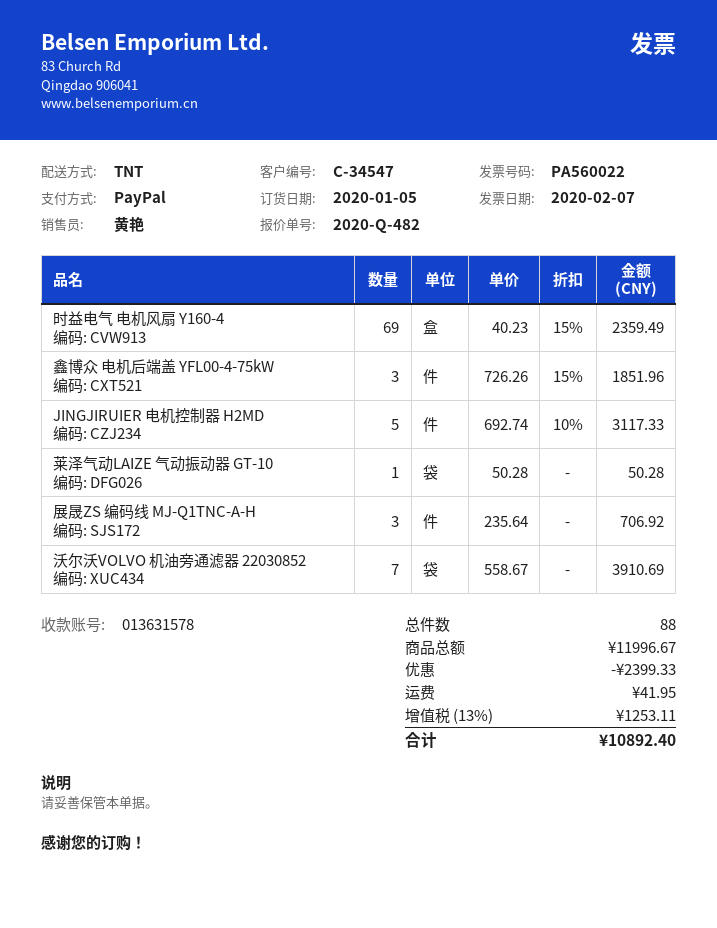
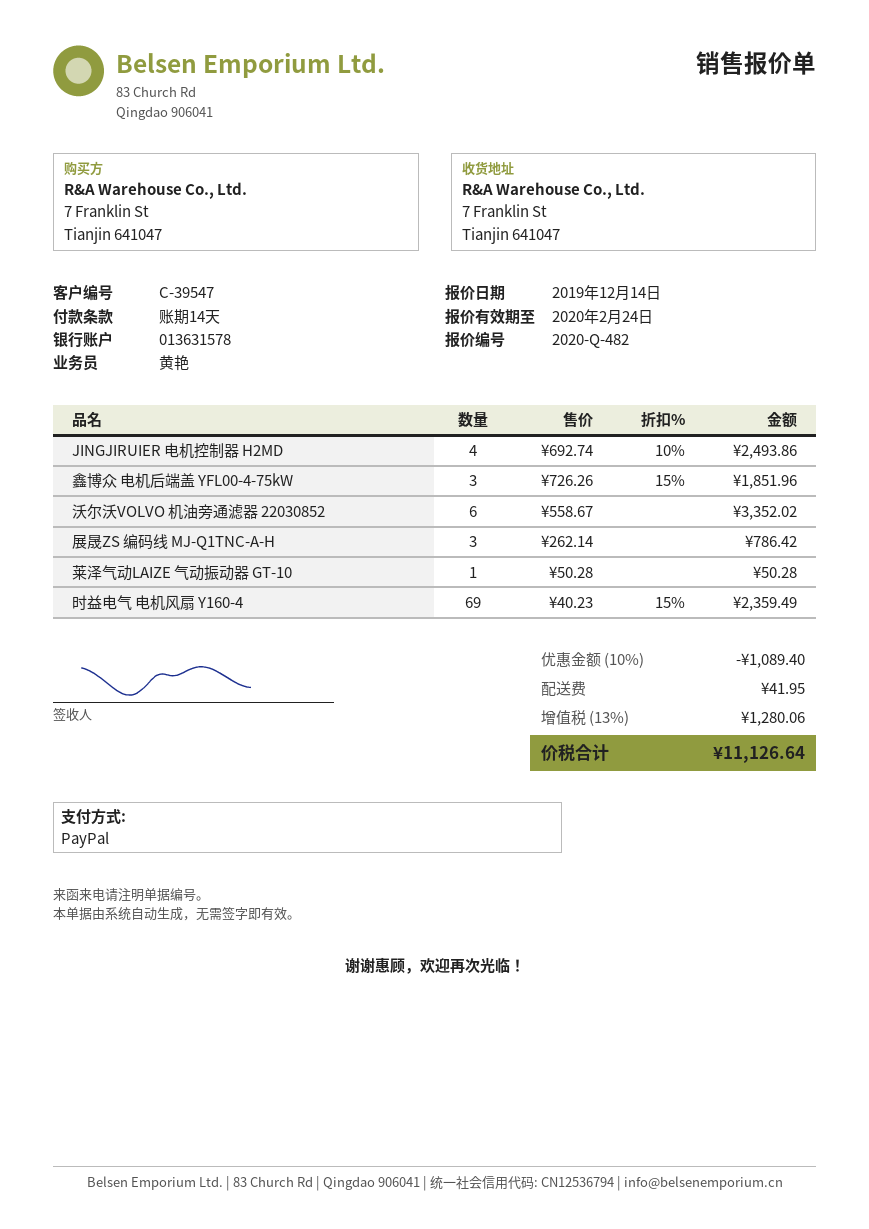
customer number: C-34547 -> C-39547
JINGJIRUIER 电机控制器 H2MD: 5 x 692.74 - 10% = 3117.33 -> 4 x 692.74 - 10% = 2493.86
展晟ZS 编码线 MJ-Q1TNC-A-H: 3 x 235.64 = 706.92 -> 3 x 262.14 = 786.42
沃尔沃VOLVO 机油旁通滤器 22030852: 7 x 558.67 = 3910.69 -> 6 x 558.67 = 3352.02
discount: 2399.33 -> 1089.40
tax: 13% = 1253.11 -> 13% = 1280.06
total: 10892.40 -> 11126.64

